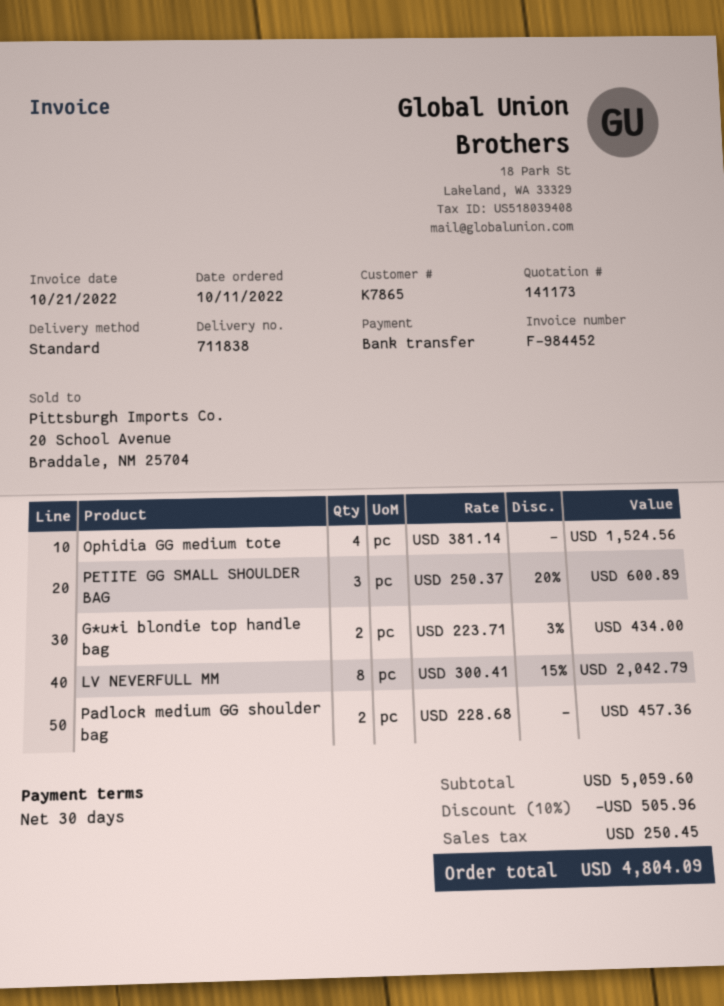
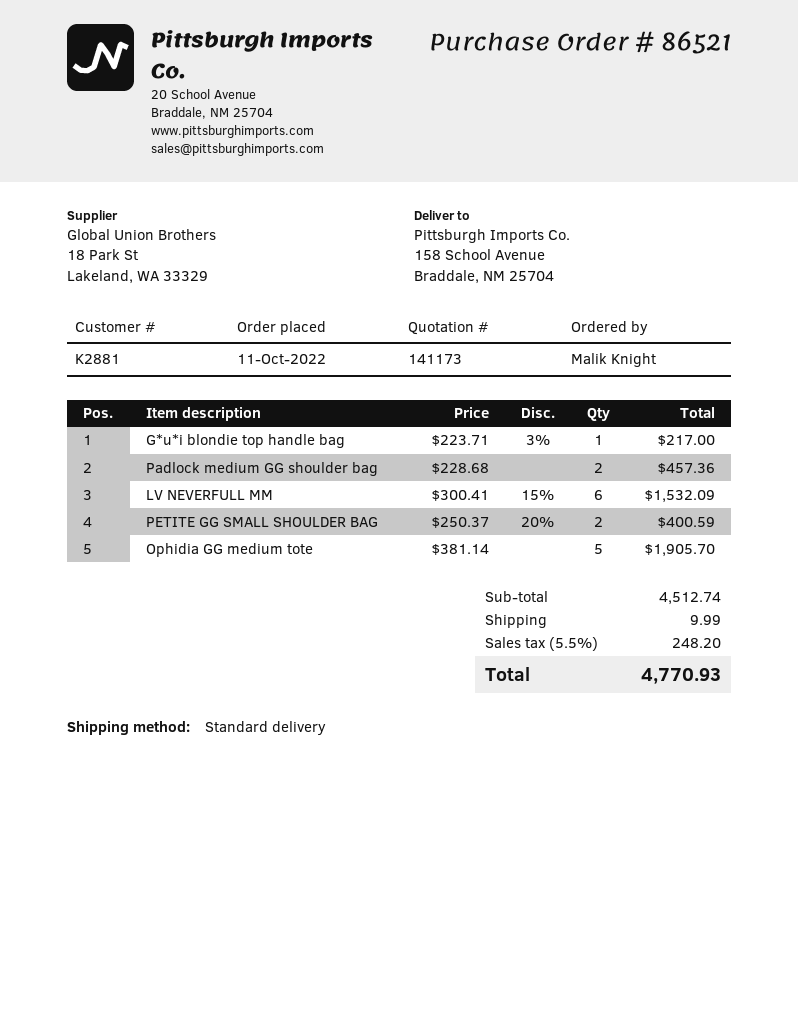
customer number: K7865 -> K2881
Ophidia GG medium tote: 4 x 381.14 = 1524.56 -> 5 x 381.14 = 1905.70
PETITE GG SMALL SHOULDER BAG: 3 x 250.37 - 20% = 600.89 -> 2 x 250.37 - 20% = 400.59
G*u*i blondie top handle bag: 2 x 223.71 - 3% = 434.00 -> 1 x 223.71 - 3% = 217.00
LV NEVERFULL MM: 8 x 300.41 - 15% = 2042.79 -> 6 x 300.41 - 15% = 1532.09
subtotal: 5059.60 -> 4512.74
discount: 10% = 505.96 -> none
shipping: none -> 9.99
tax: 250.45 -> 248.20
total: 4804.09 -> 4770.93

